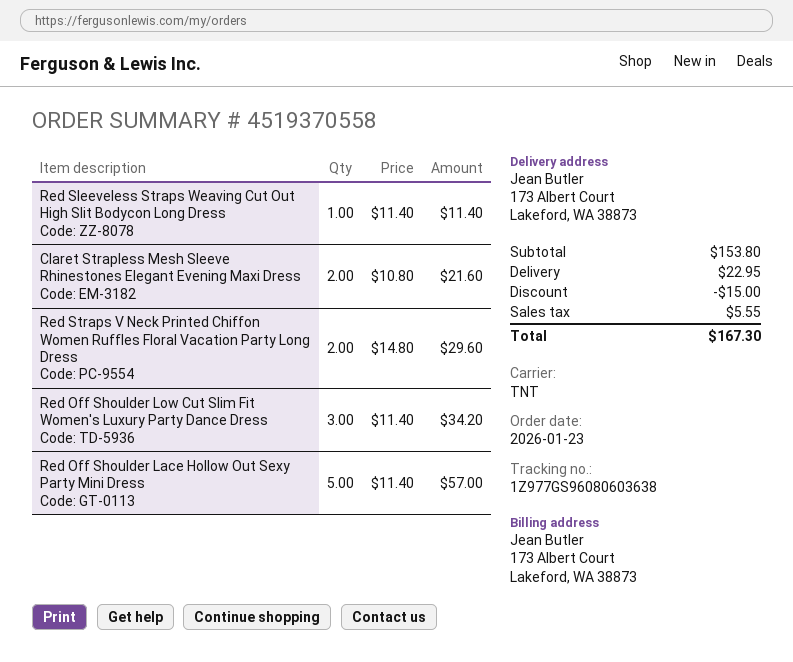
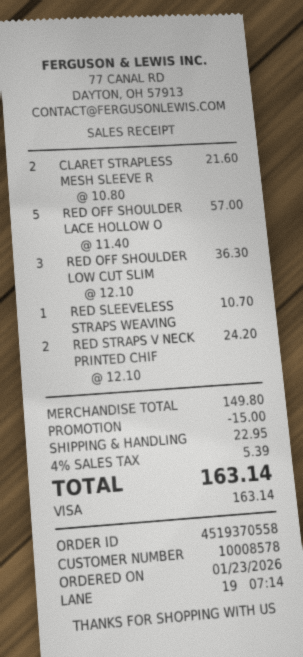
Red Sleeveless Straps Weaving Cut Out High Slit Bodycon Long Dress: 1 x 11.40 = 11.40 -> 1 x 10.70 = 10.70
Red Straps V Neck Printed Chiffon Women Ruffles Floral Vacation Party Long Dress: 2 x 14.80 = 29.60 -> 2 x 12.10 = 24.20
Red Off Shoulder Low Cut Slim Fit Women's Luxury Party Dance Dress: 3 x 11.40 = 34.20 -> 3 x 12.10 = 36.30
subtotal: 153.80 -> 149.80
tax: 5.55 -> 5.39
total: 167.30 -> 163.14

